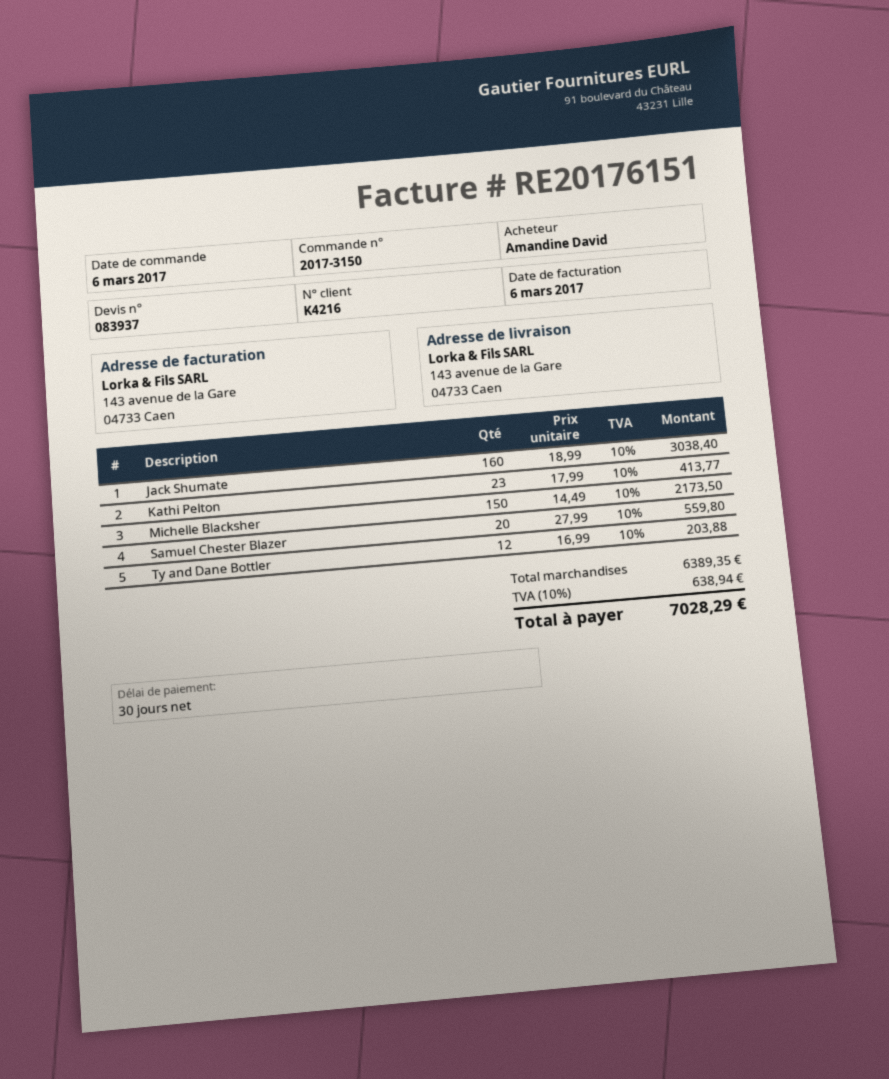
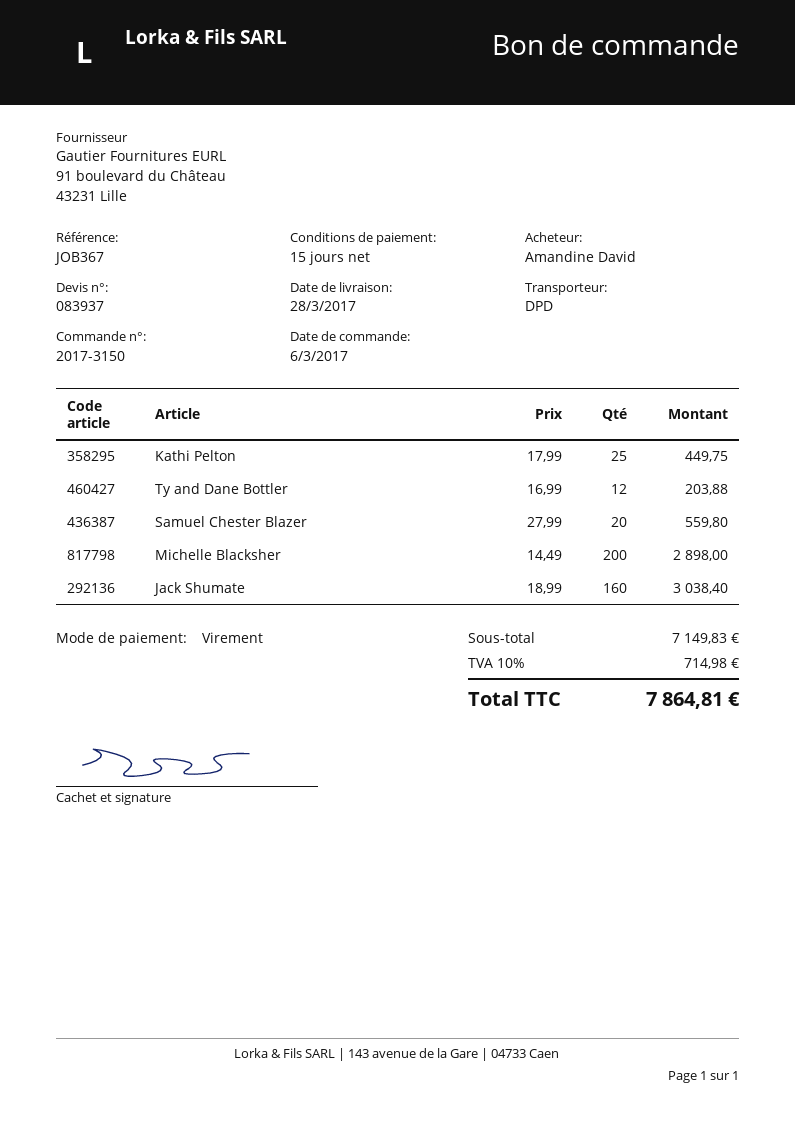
payment terms: 30 days -> 15 days
Kathi Pelton: 23 x 17.99 = 413.77 -> 25 x 17.99 = 449.75
Michelle Blacksher: 150 x 14.49 = 2173.50 -> 200 x 14.49 = 2898.00
subtotal: 6389.35 -> 7149.83
tax: 10% = 638.94 -> 10% = 714.98
total: 7028.29 -> 7864.81

